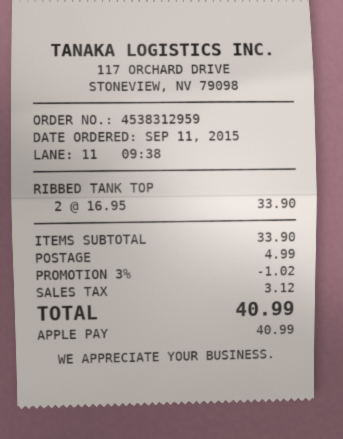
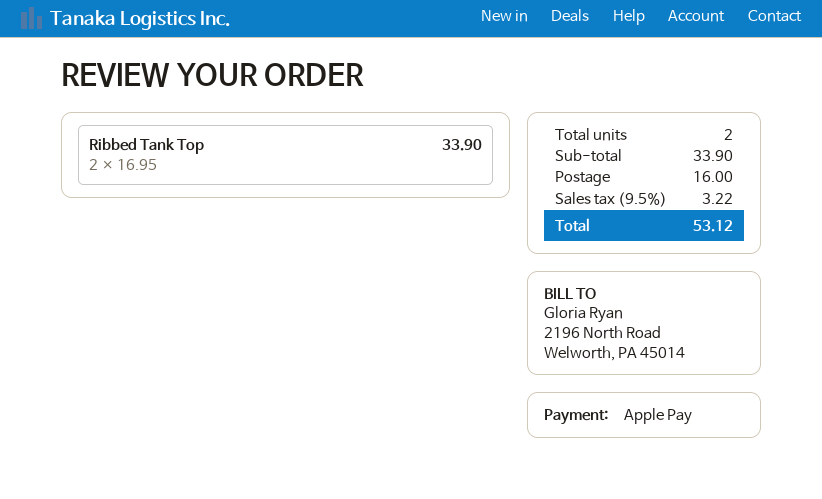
discount: 3% = 1.02 -> none
shipping: 4.99 -> 16.00
tax: 3.12 -> 3.22
total: 40.99 -> 53.12

